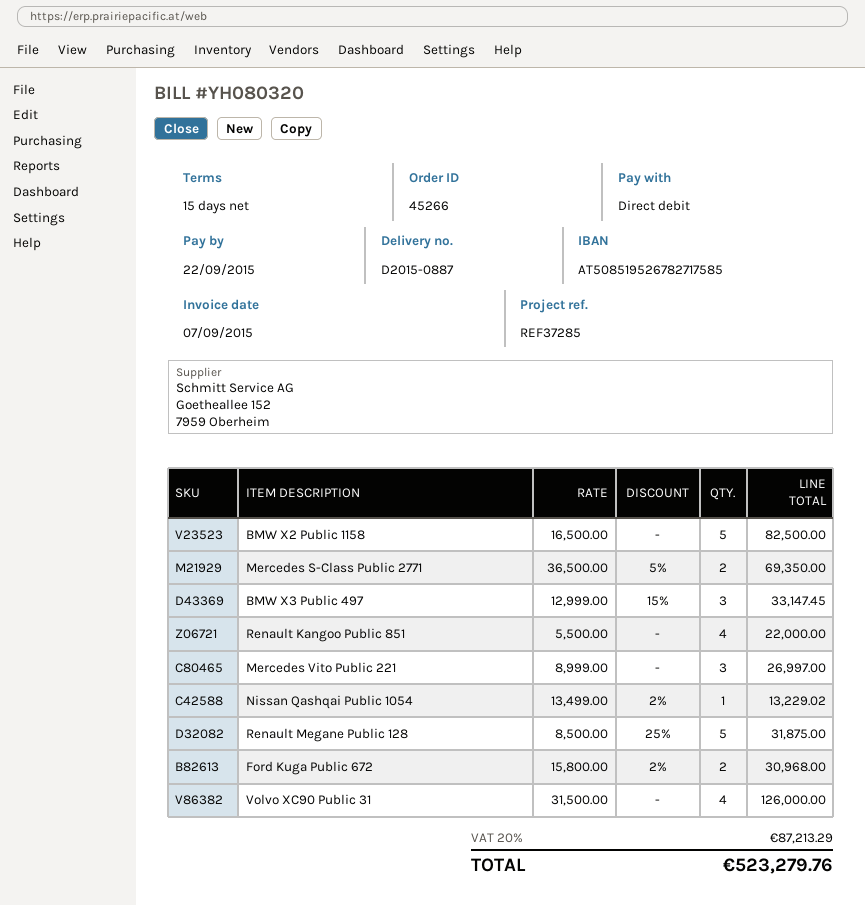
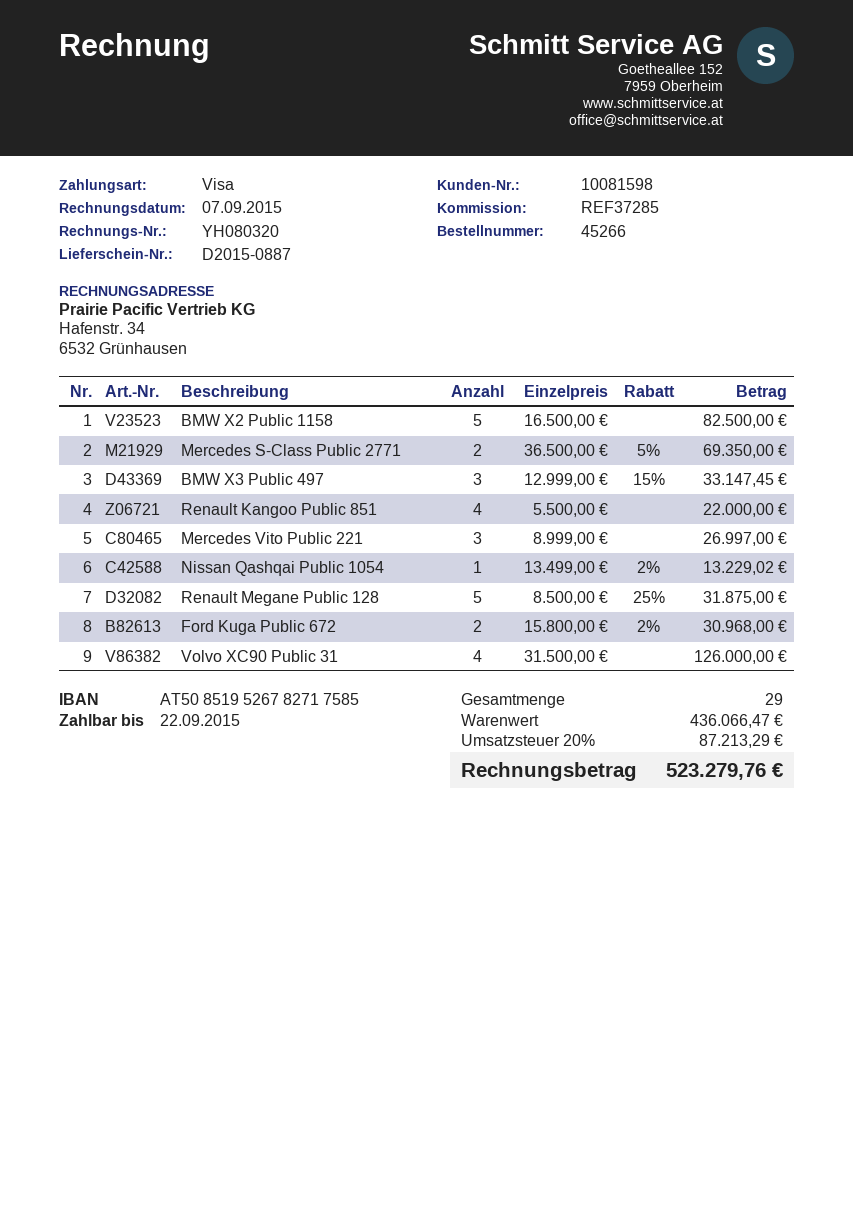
payment method: direct debit -> Visa

